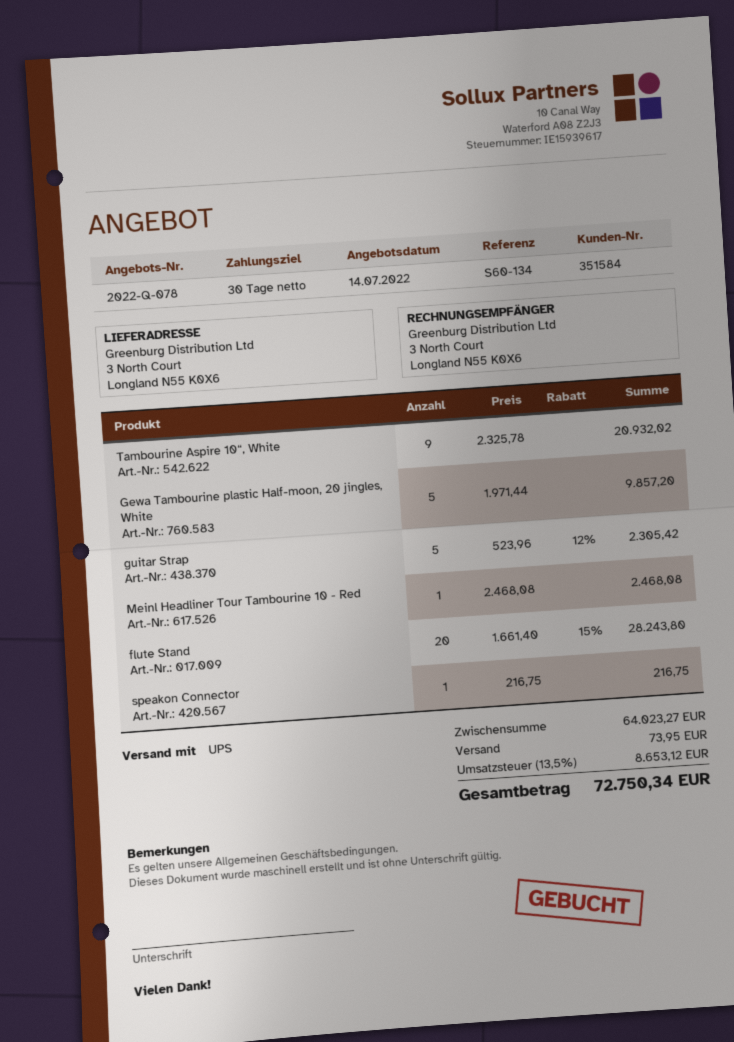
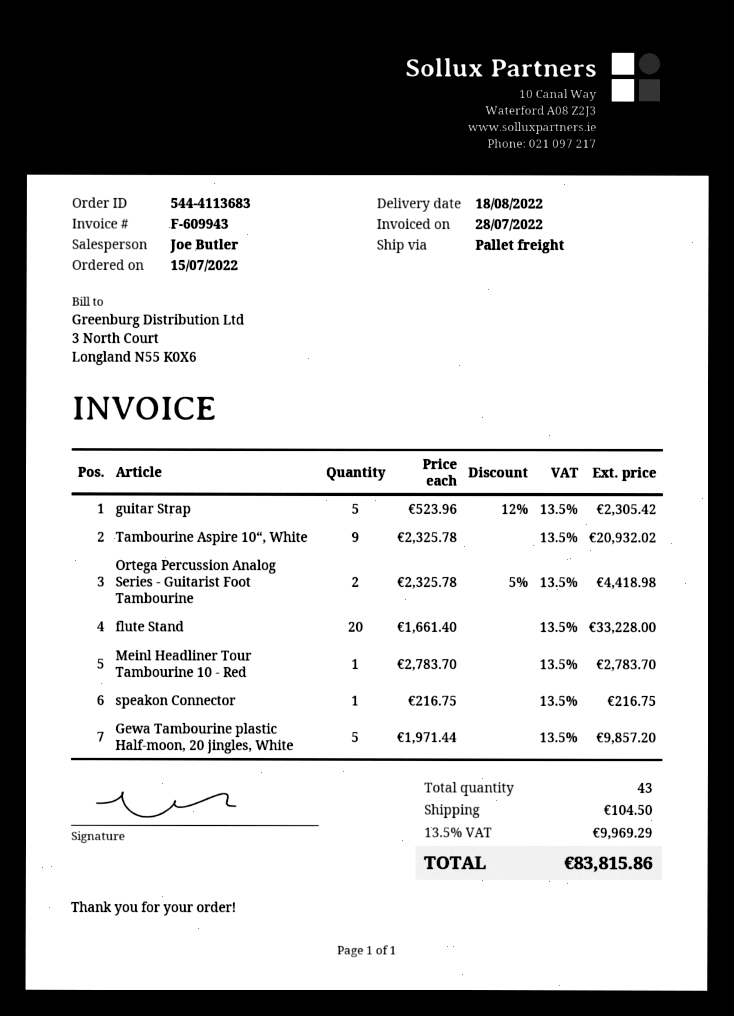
shipping method: UPS -> pallet freight
Meinl Headliner Tour Tambourine 10 - Red: 1 x 2468.08 = 2468.08 -> 1 x 2783.70 = 2783.70
flute Stand: 20 x 1661.40 - 15% = 28243.80 -> 20 x 1661.40 = 33228.00
Ortega Percussion Analog Series - Guitarist Foot Tambourine: none -> 2 x 2325.78 - 5% = 4418.98
shipping: 73.95 -> 104.50
tax: 13.5% = 8653.12 -> 13.5% = 9969.29
total: 72750.34 -> 83815.86

